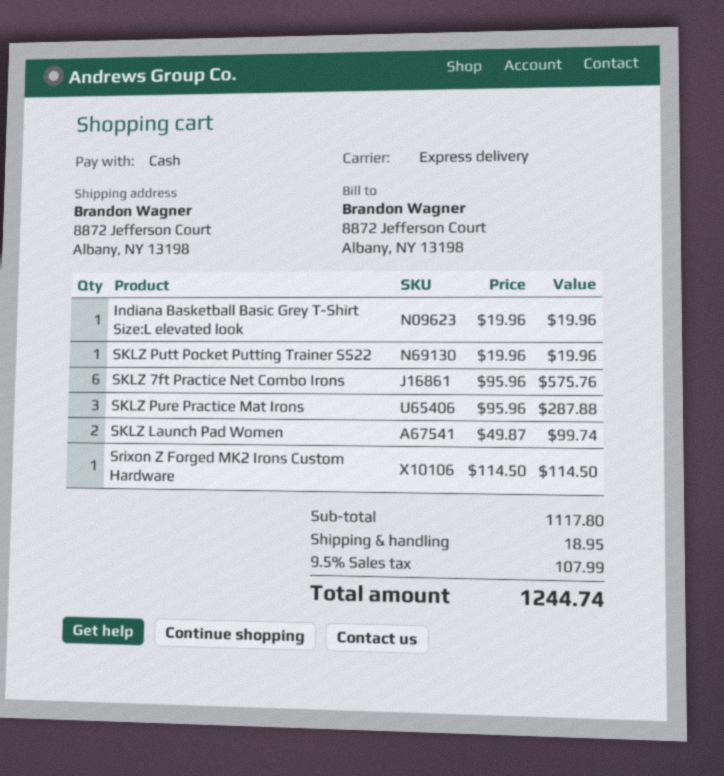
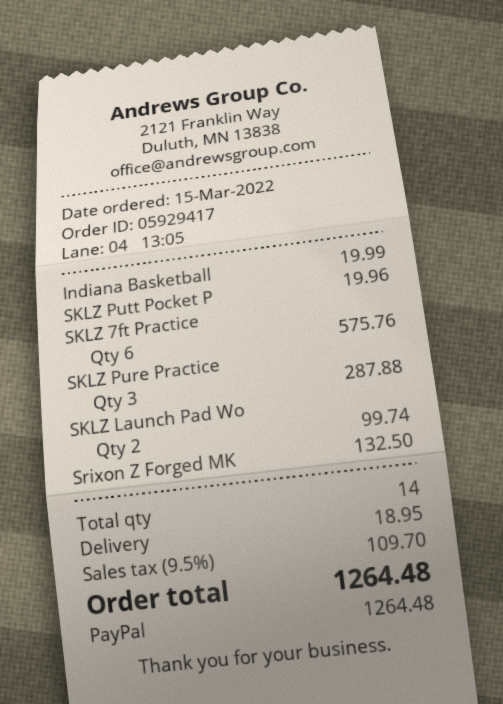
payment method: cash -> PayPal
Indiana Basketball Basic Grey T-Shirt Size:L elevated look: 1 for 19.96 -> 1 for 19.99
Srixon Z Forged MK2 Irons Custom Hardware: 1 for 114.50 -> 1 for 132.50
tax: 9.5% = 107.99 -> 9.5% = 109.70
total: 1244.74 -> 1264.48

